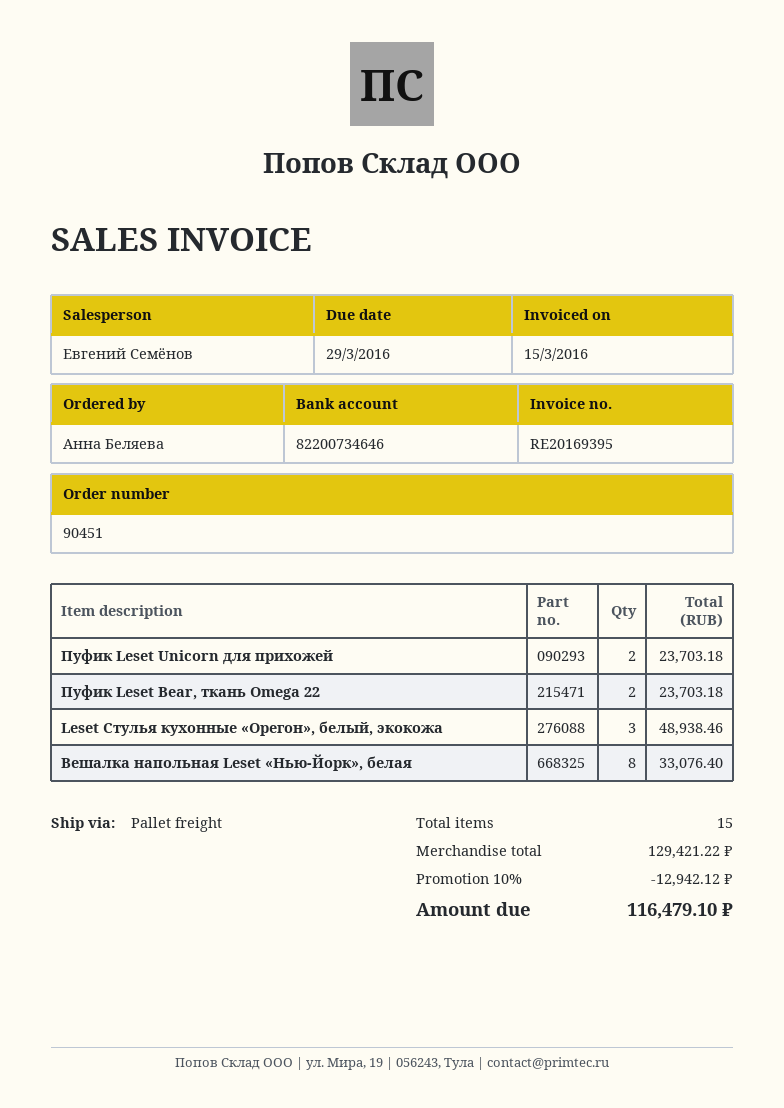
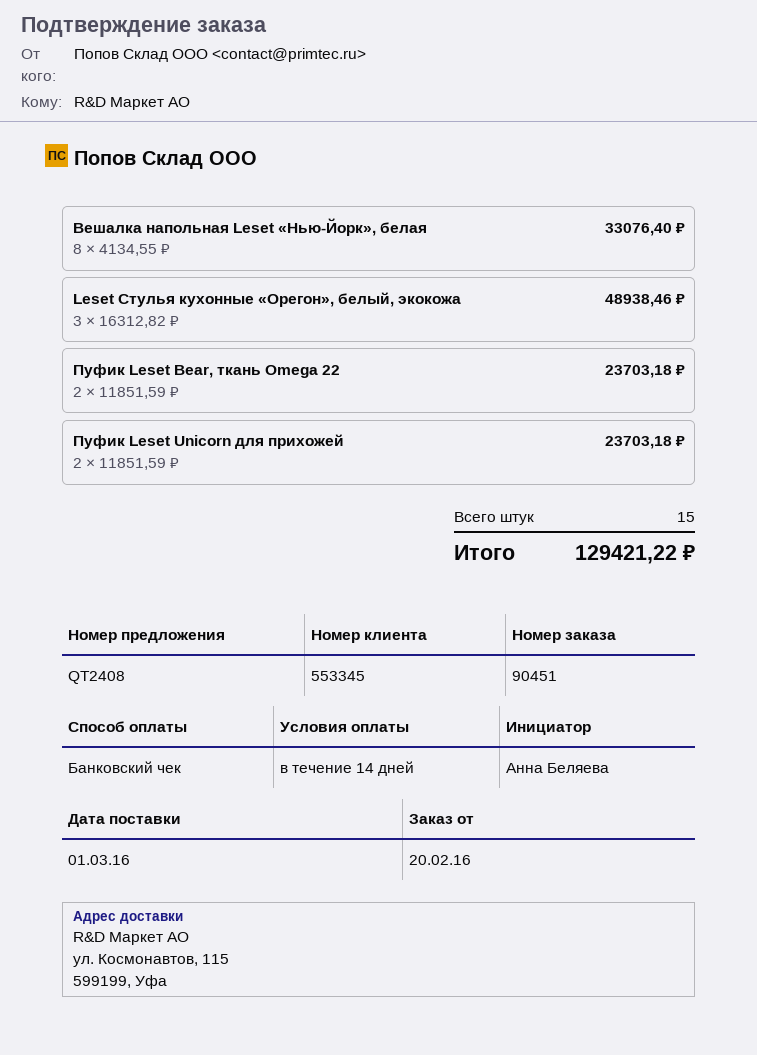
discount: 10% = 12942.12 -> none
total: 116479.10 -> 129421.22

